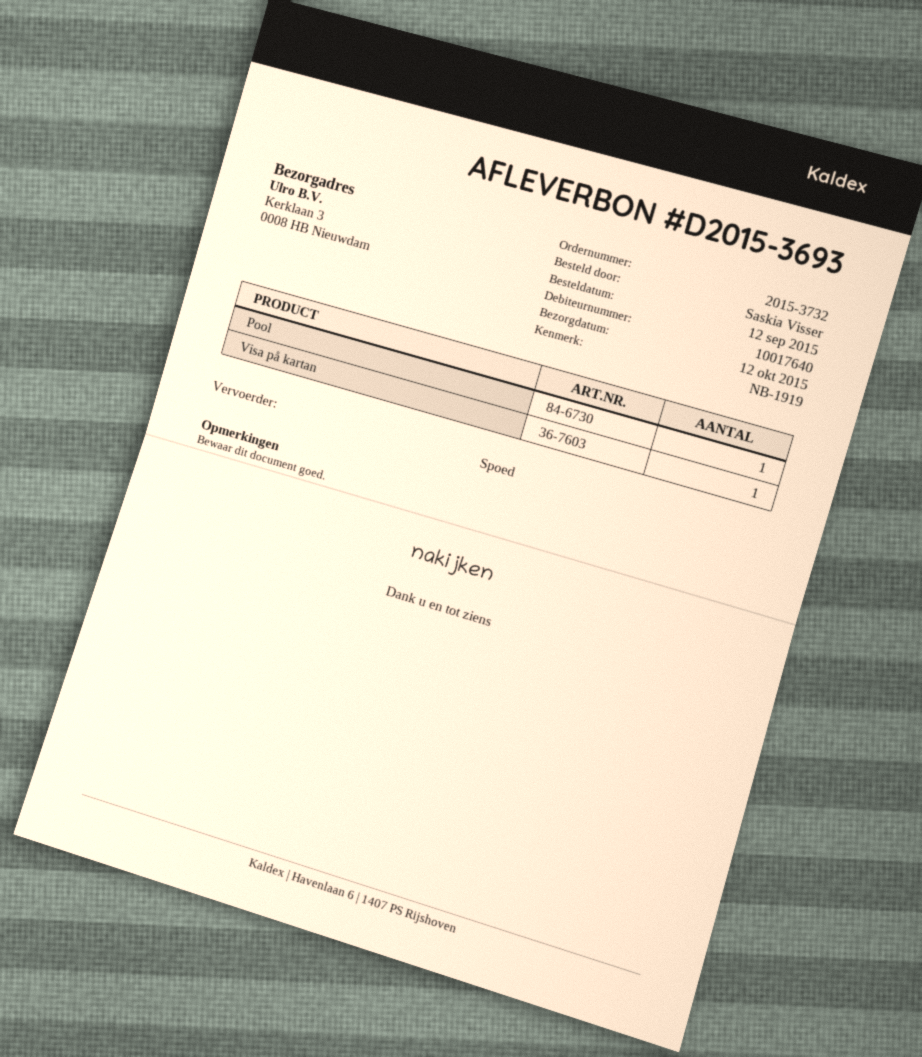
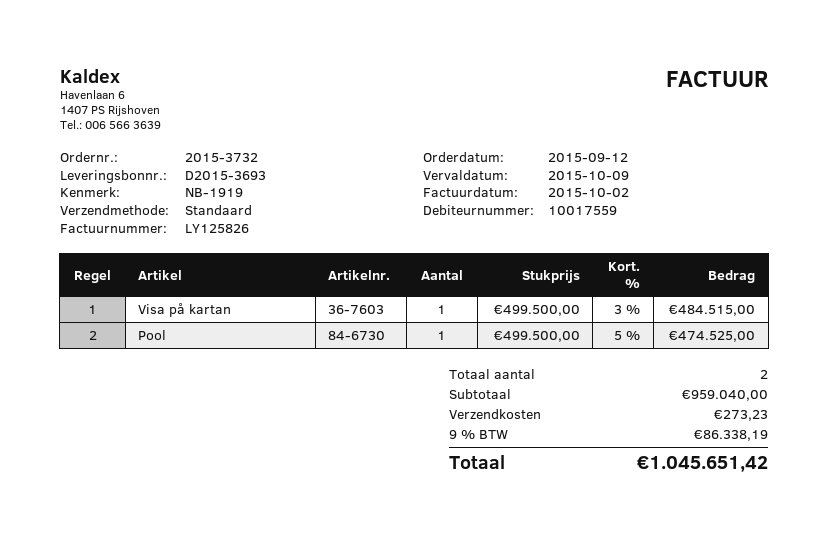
customer number: 10017640 -> 10017559
shipping method: express -> standard

